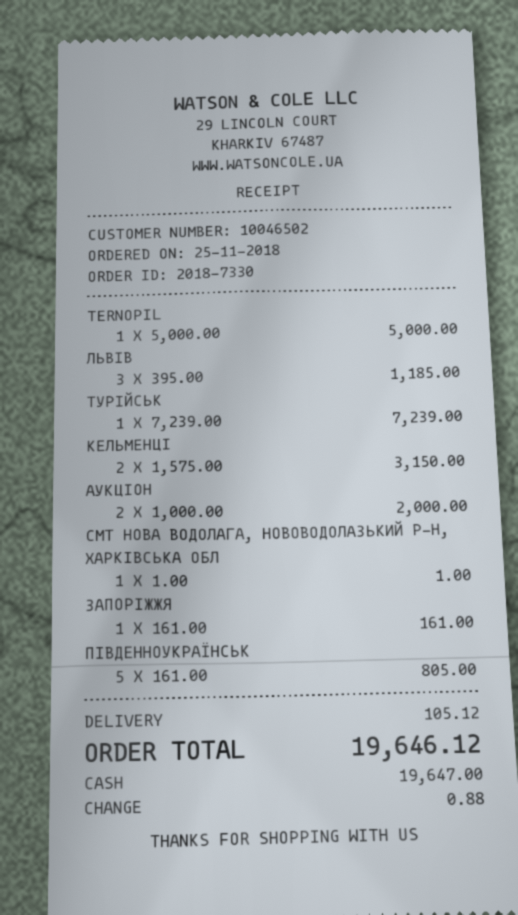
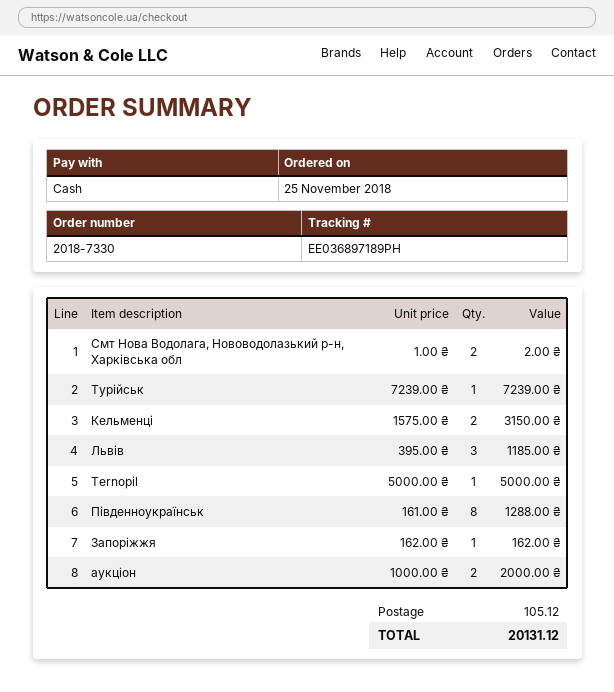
СМТ НОВА ВОДОЛАГА, НОВОВОДОЛАЗЬКИЙ Р-Н, ХАРКІВСЬКА ОБЛ: 1 x 1.00 = 1.00 -> 2 x 1.00 = 2.00
ЗАПОРІЖЖЯ: 1 x 161.00 = 161.00 -> 1 x 162.00 = 162.00
ПІВДЕННОУКРАЇНСЬК: 5 x 161.00 = 805.00 -> 8 x 161.00 = 1288.00
total: 19646.12 -> 20131.12

